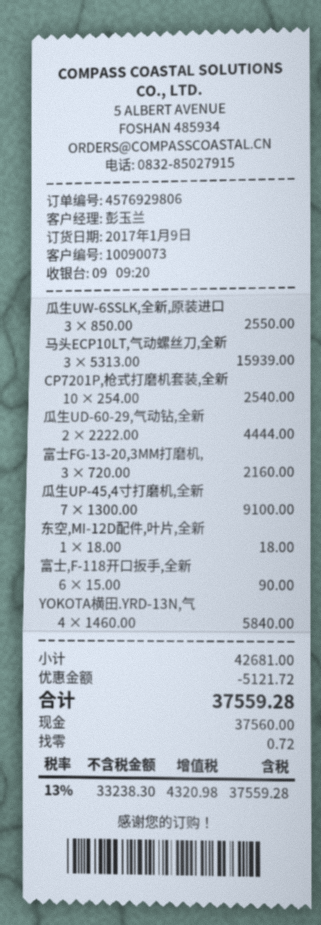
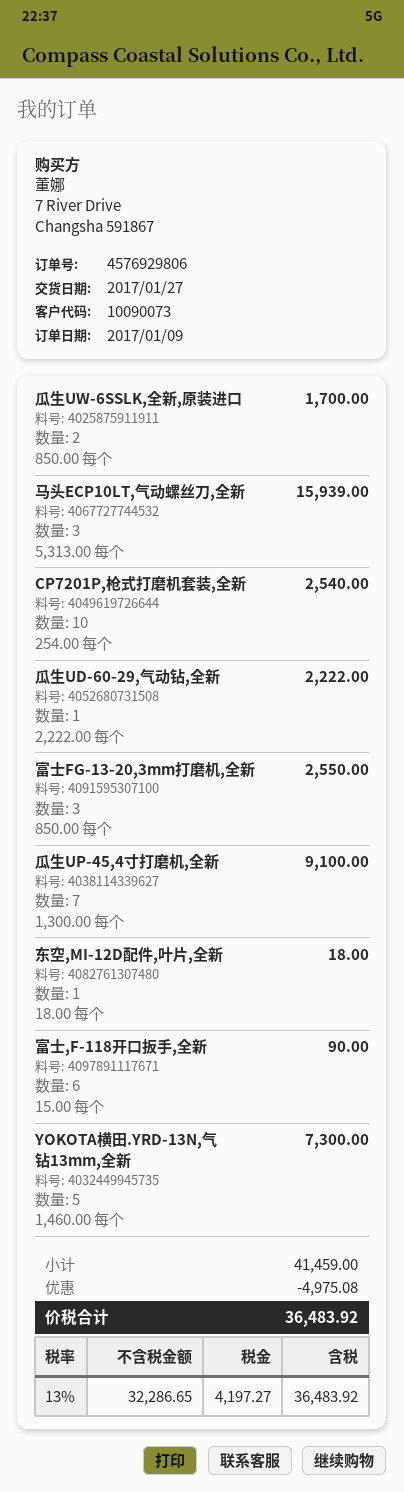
瓜生UW-6SSLK,全新,原装进口: 3 x 850.00 = 2550.00 -> 2 x 850.00 = 1700.00
瓜生UD-60-29,气动钻,全新: 2 x 2222.00 = 4444.00 -> 1 x 2222.00 = 2222.00
富士FG-13-20,3MM打磨机,: 3 x 720.00 = 2160.00 -> 3 x 850.00 = 2550.00
YOKOTA横田.YRD-13N,气: 4 x 1460.00 = 5840.00 -> 5 x 1460.00 = 7300.00
subtotal: 42681.00 -> 41459.00
discount: 5121.72 -> 4975.08
net: 33238.30 -> 32286.65
tax: 13% = 4320.98 -> 13% = 4197.27
total: 37559.28 -> 36483.92

